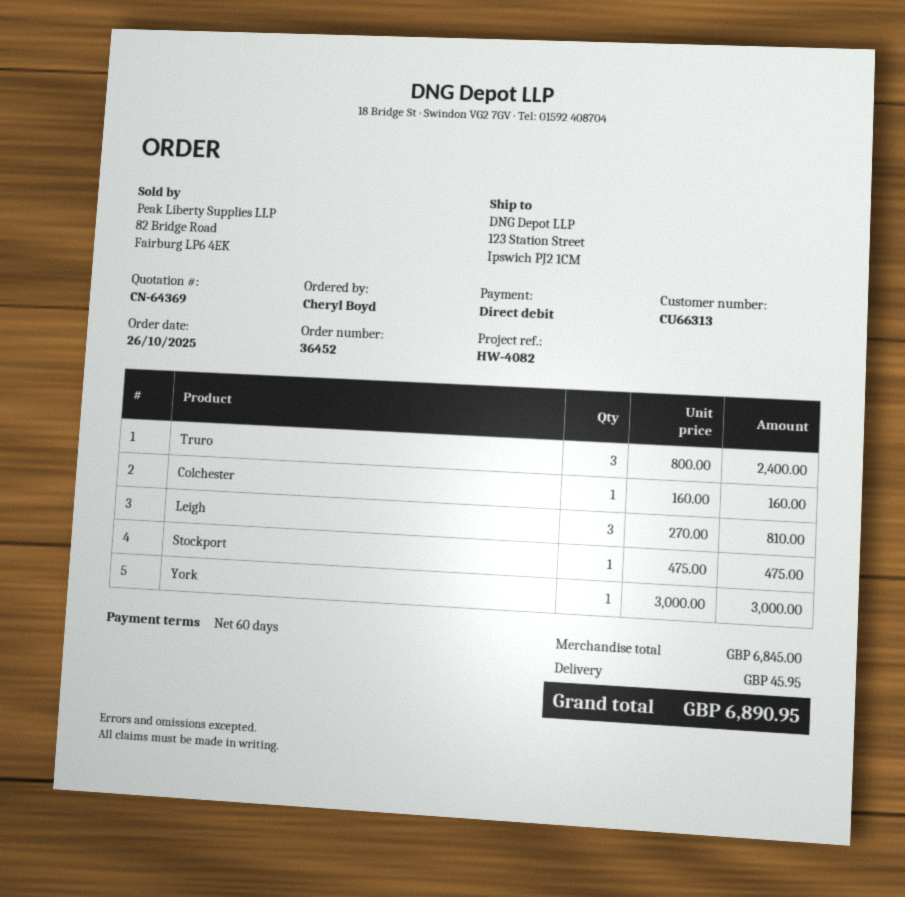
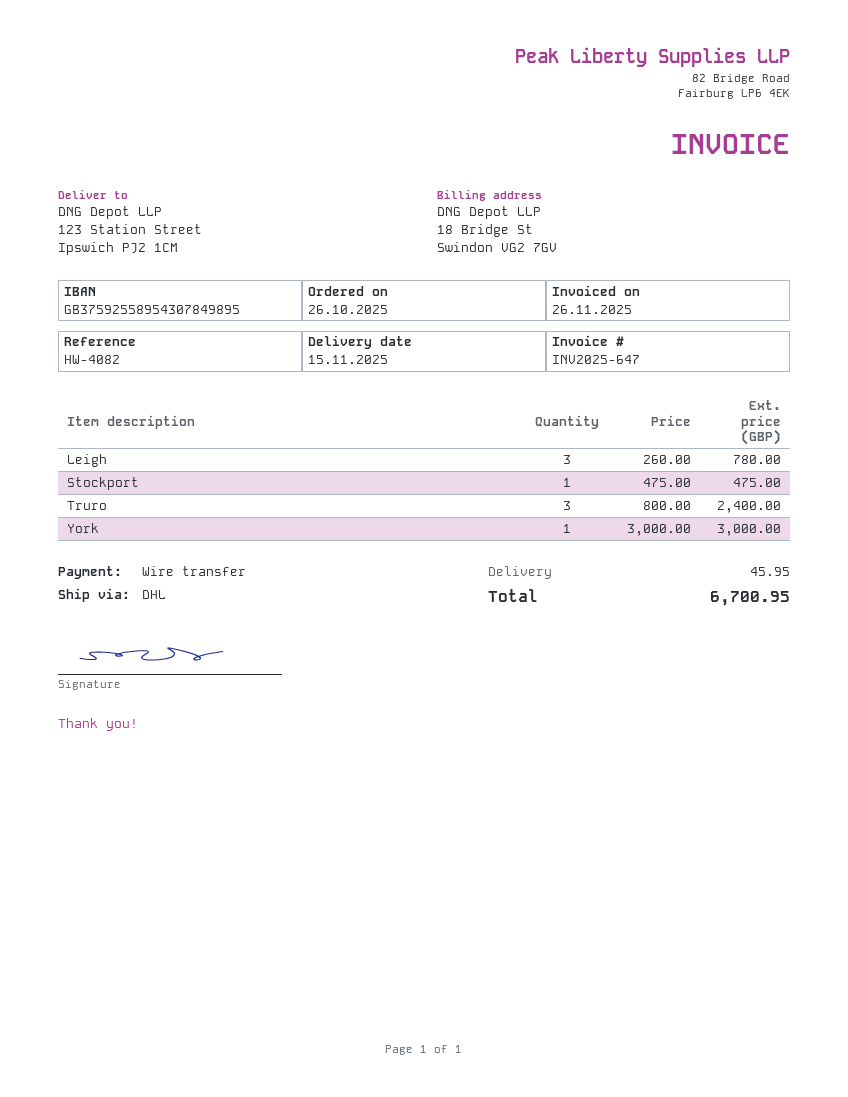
payment method: direct debit -> bank transfer
Colchester: 1 x 160.00 = 160.00 -> none
Leigh: 3 x 270.00 = 810.00 -> 3 x 260.00 = 780.00
total: 6890.95 -> 6700.95

